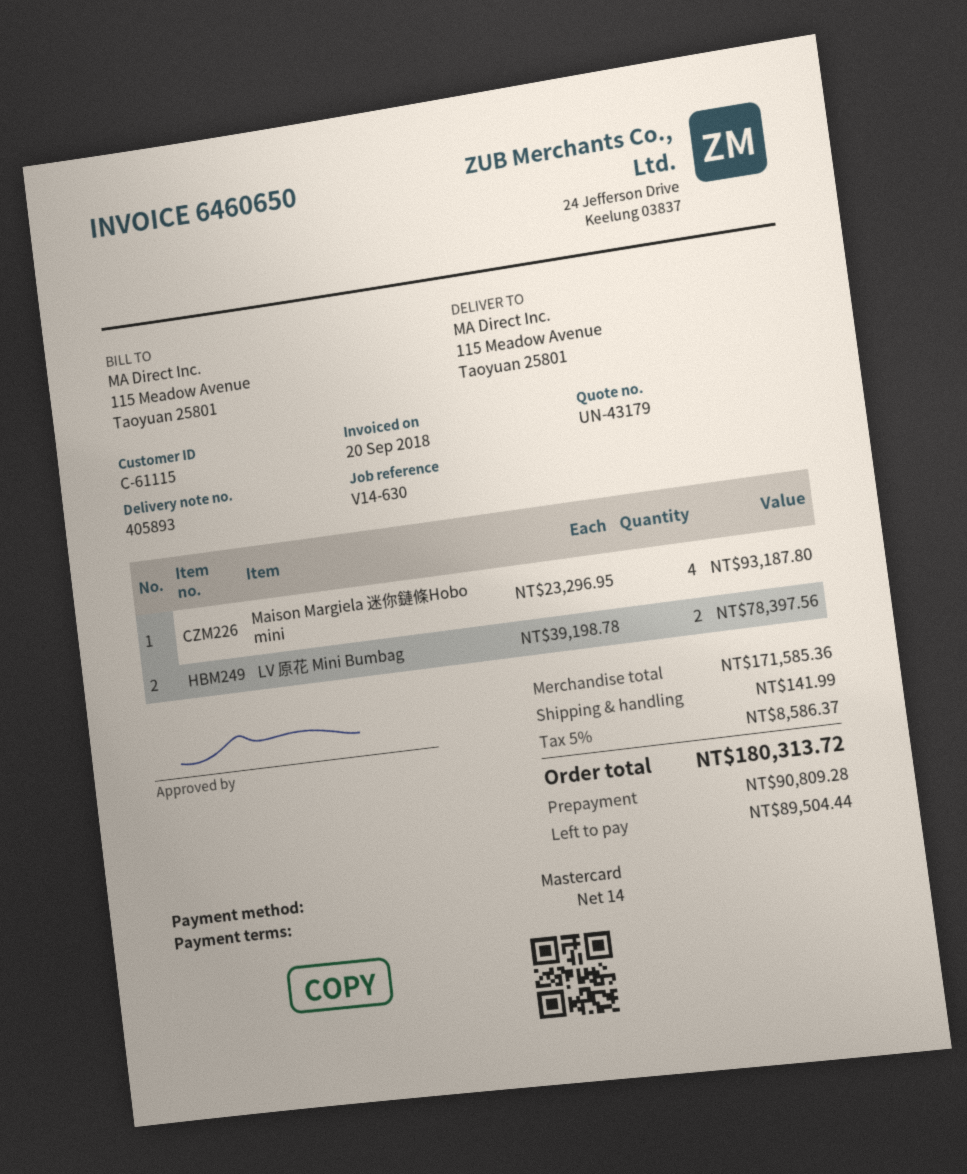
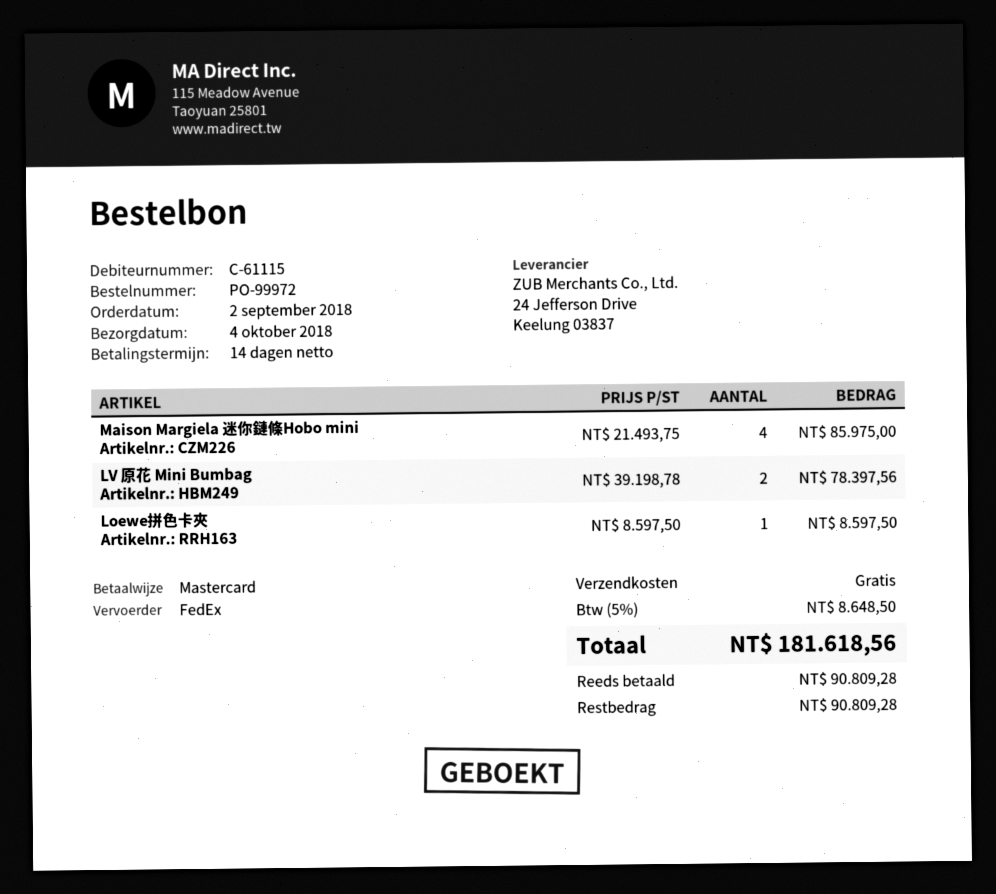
Maison Margiela 迷你鏈條Hobo mini: 4 x 23296.95 = 93187.80 -> 4 x 21493.75 = 85975.00
Loewe拼色卡夾: none -> 1 x 8597.50 = 8597.50
shipping: 141.99 -> 0.00
tax: 5% = 8586.37 -> 5% = 8648.50
total: 180313.72 -> 181618.56
balance: 89504.44 -> 90809.28

